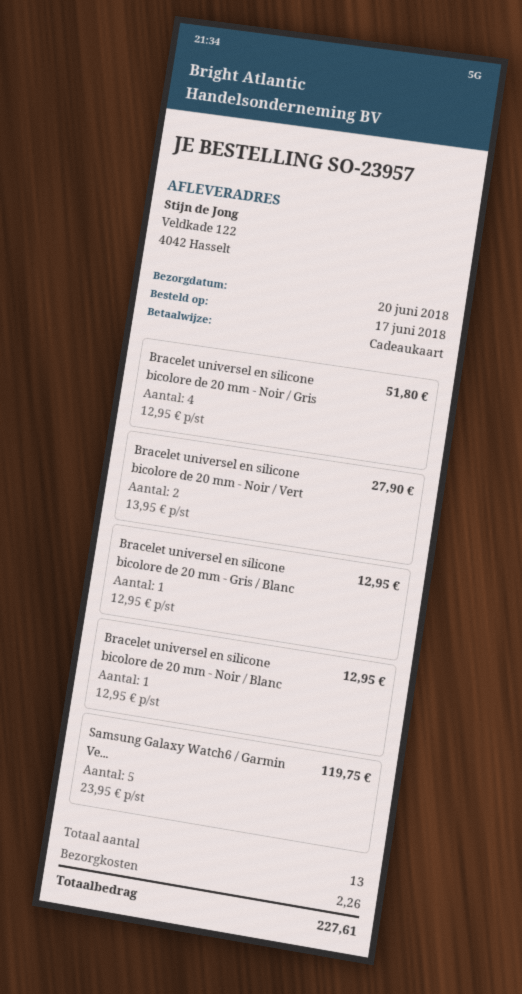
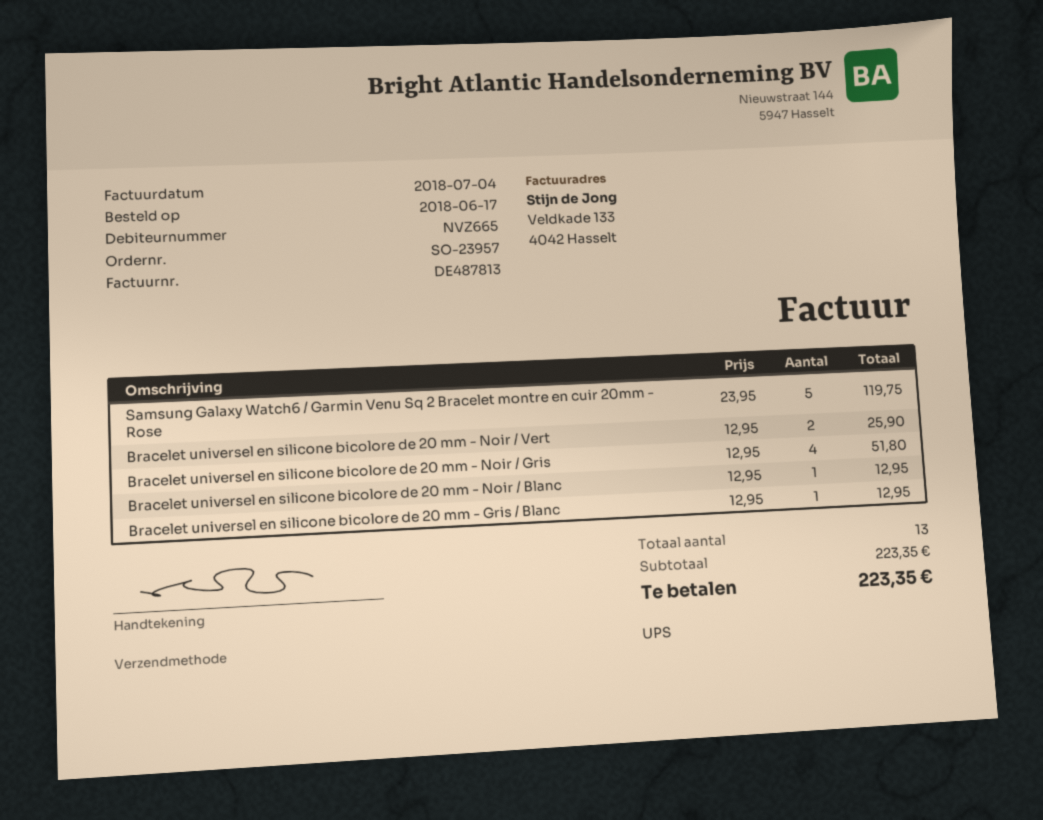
Bracelet universel en silicone bicolore de 20 mm - Noir / Vert: 2 x 13.95 = 27.90 -> 2 x 12.95 = 25.90
shipping: 2.26 -> none
total: 227.61 -> 223.35

